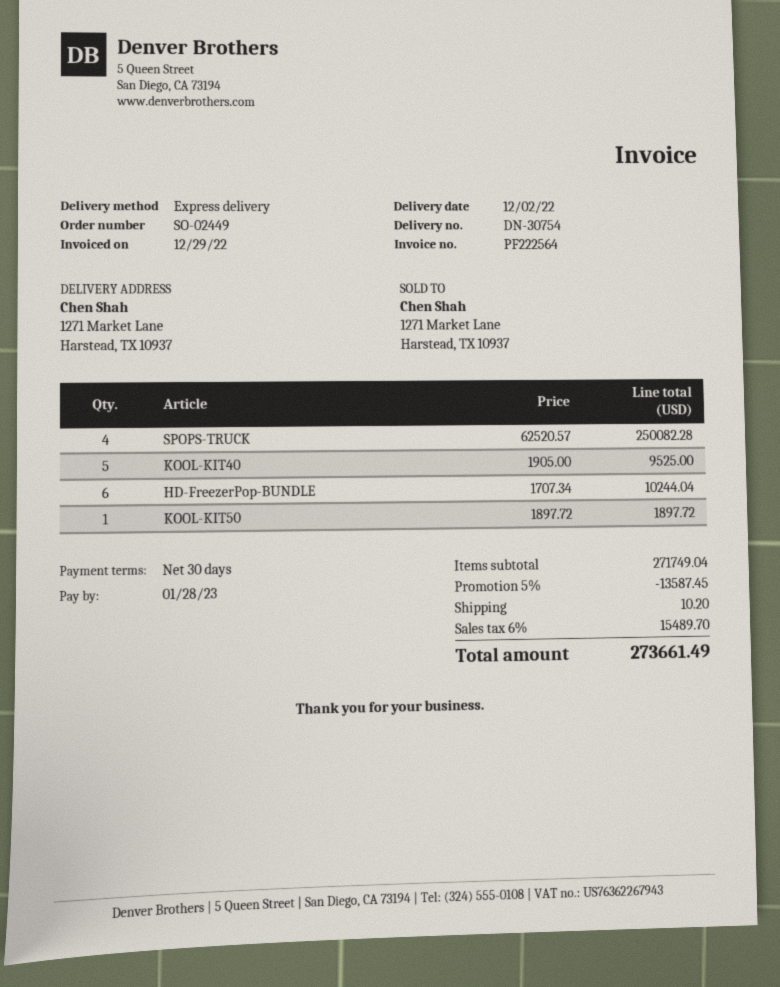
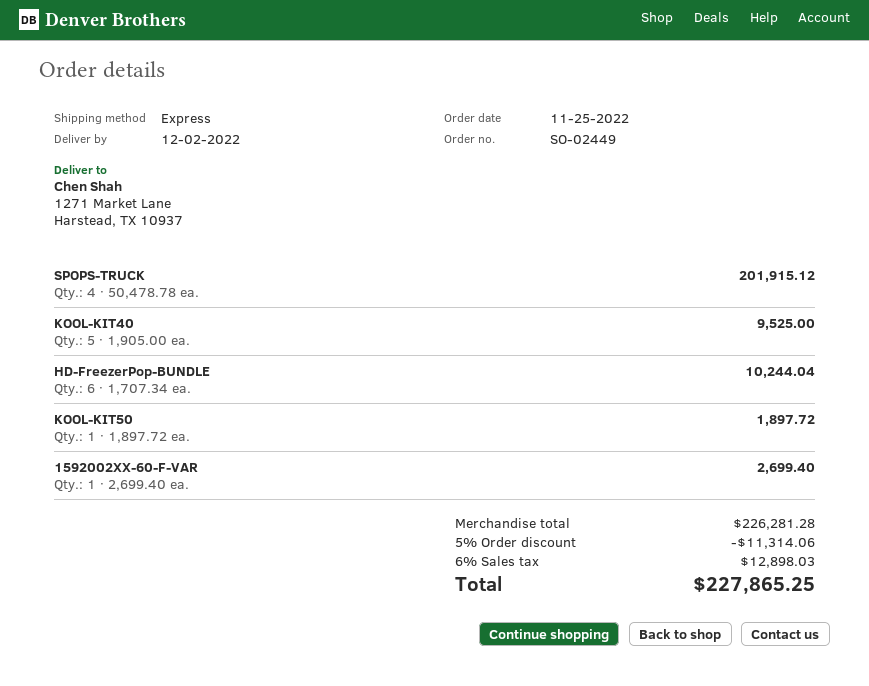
SPOPS-TRUCK: 4 x 62520.57 = 250082.28 -> 4 x 50478.78 = 201915.12
1592002XX-60-F-VAR: none -> 1 x 2699.40 = 2699.40
subtotal: 271749.04 -> 226281.28
discount: 5% = 13587.45 -> 5% = 11314.06
shipping: 10.20 -> none
tax: 6% = 15489.70 -> 6% = 12898.03
total: 273661.49 -> 227865.25

